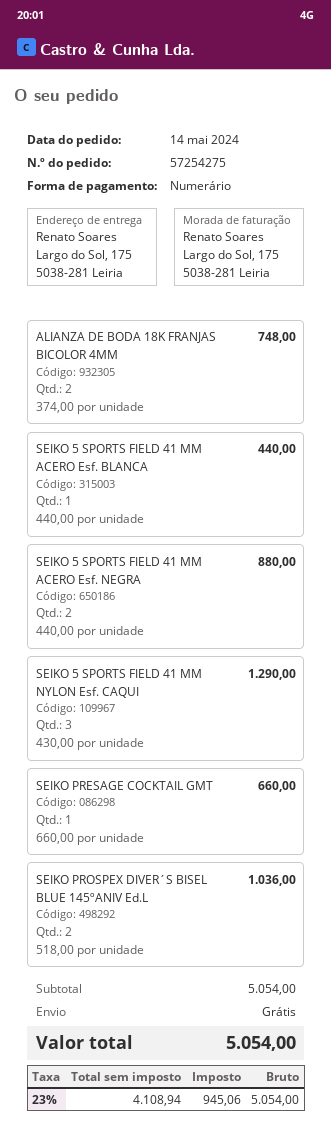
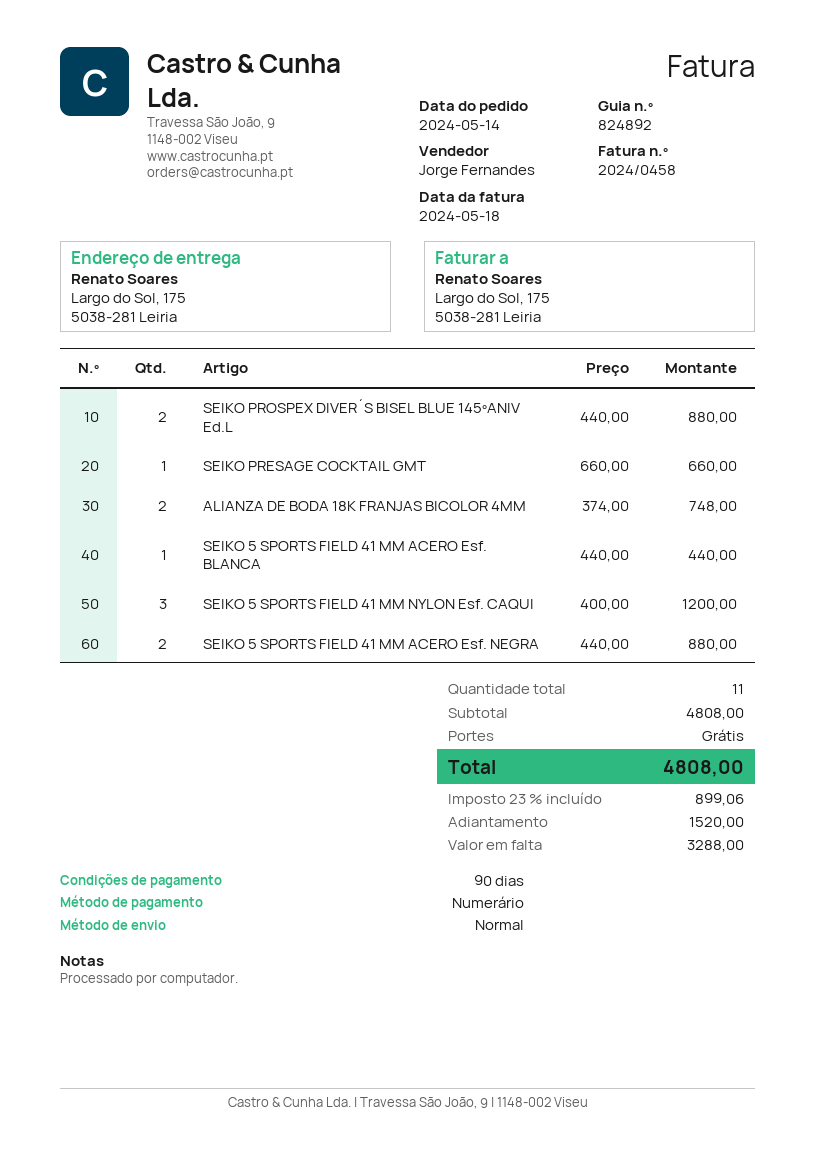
SEIKO 5 SPORTS FIELD 41 MM NYLON Esf. CAQUI: 3 x 430.00 = 1290.00 -> 3 x 400.00 = 1200.00
SEIKO PROSPEX DIVER´S BISEL BLUE 145ºANIV Ed.L: 2 x 518.00 = 1036.00 -> 2 x 440.00 = 880.00
subtotal: 5054.00 -> 4808.00
tax: 23% = 945.06 -> 23% = 899.06
total: 5054.00 -> 4808.00

